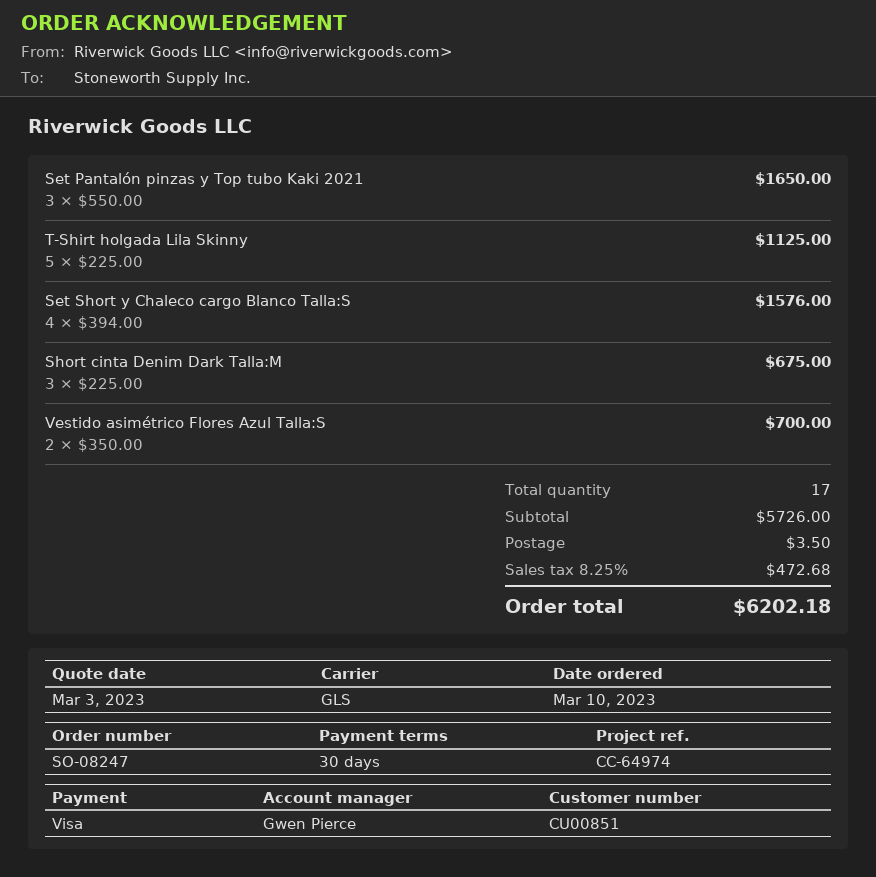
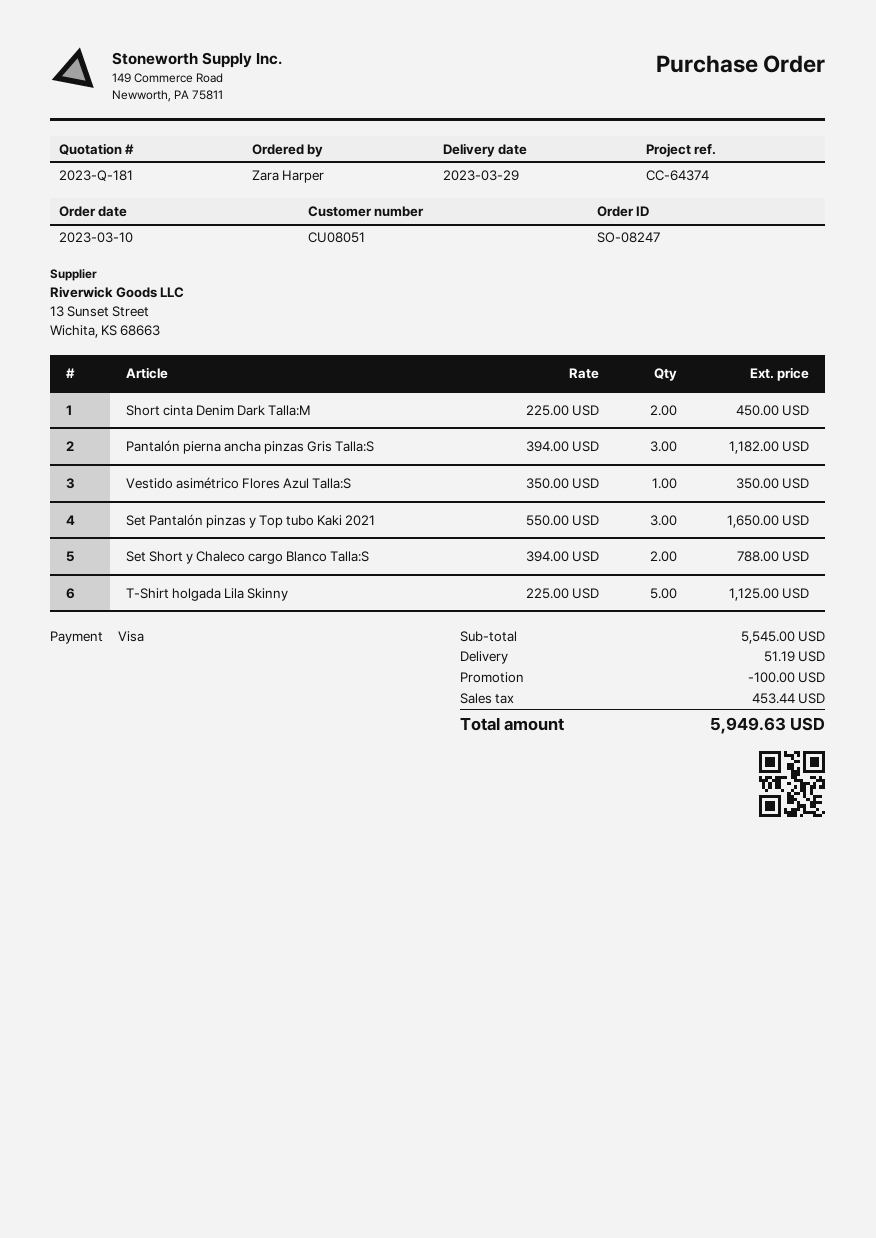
customer number: CU00851 -> CU08051
reference: CC-64974 -> CC-64374
Set Short y Chaleco cargo Blanco Talla:S: 4 x 394.00 = 1576.00 -> 2 x 394.00 = 788.00
Short cinta Denim Dark Talla:M: 3 x 225.00 = 675.00 -> 2 x 225.00 = 450.00
Vestido asimétrico Flores Azul Talla:S: 2 x 350.00 = 700.00 -> 1 x 350.00 = 350.00
Pantalón pierna ancha pinzas Gris Talla:S: none -> 3 x 394.00 = 1182.00
subtotal: 5726.00 -> 5545.00
discount: none -> 100.00
shipping: 3.50 -> 51.19
tax: 472.68 -> 453.44
total: 6202.18 -> 5949.63

